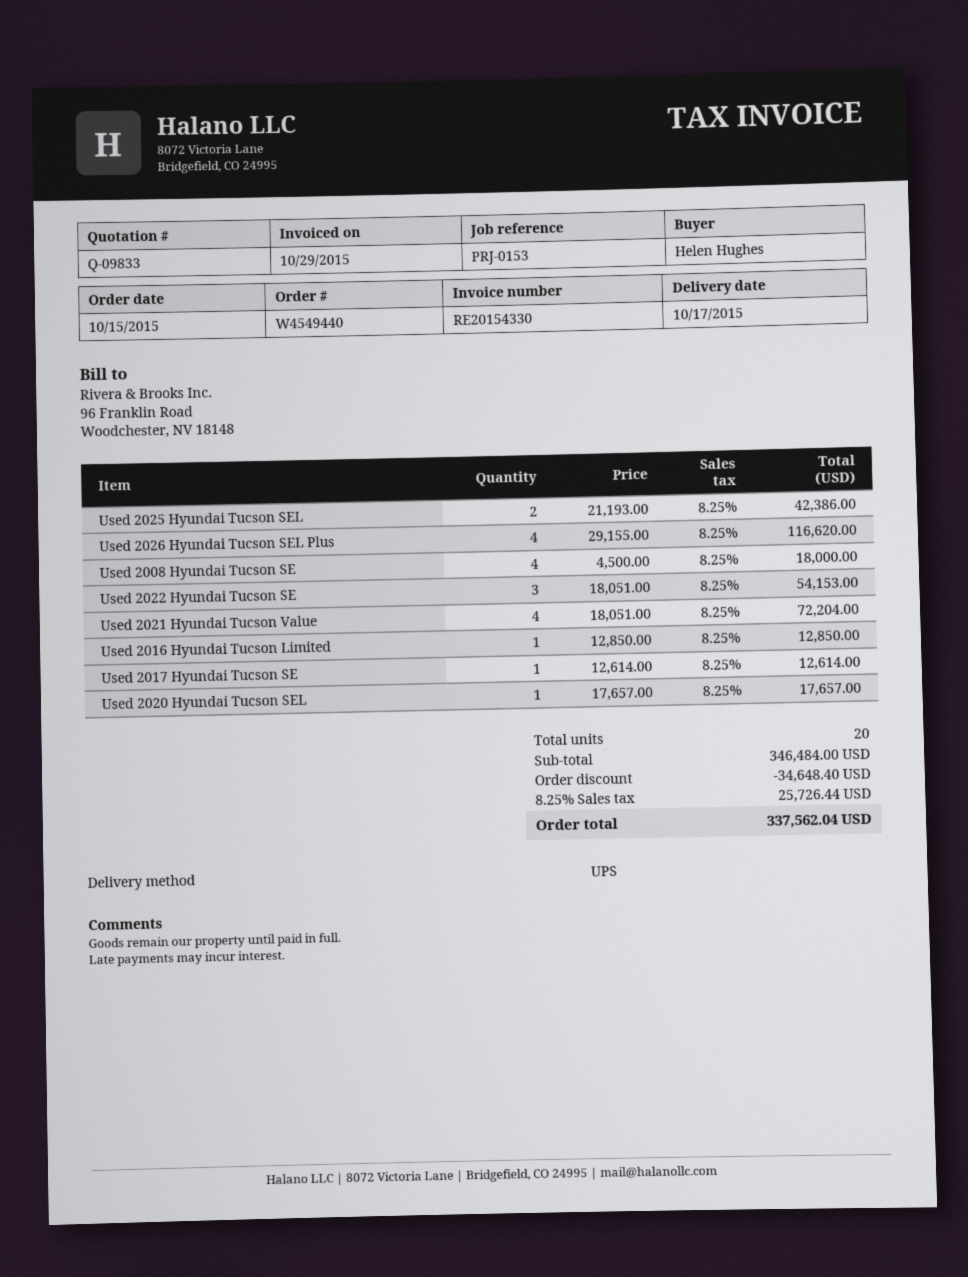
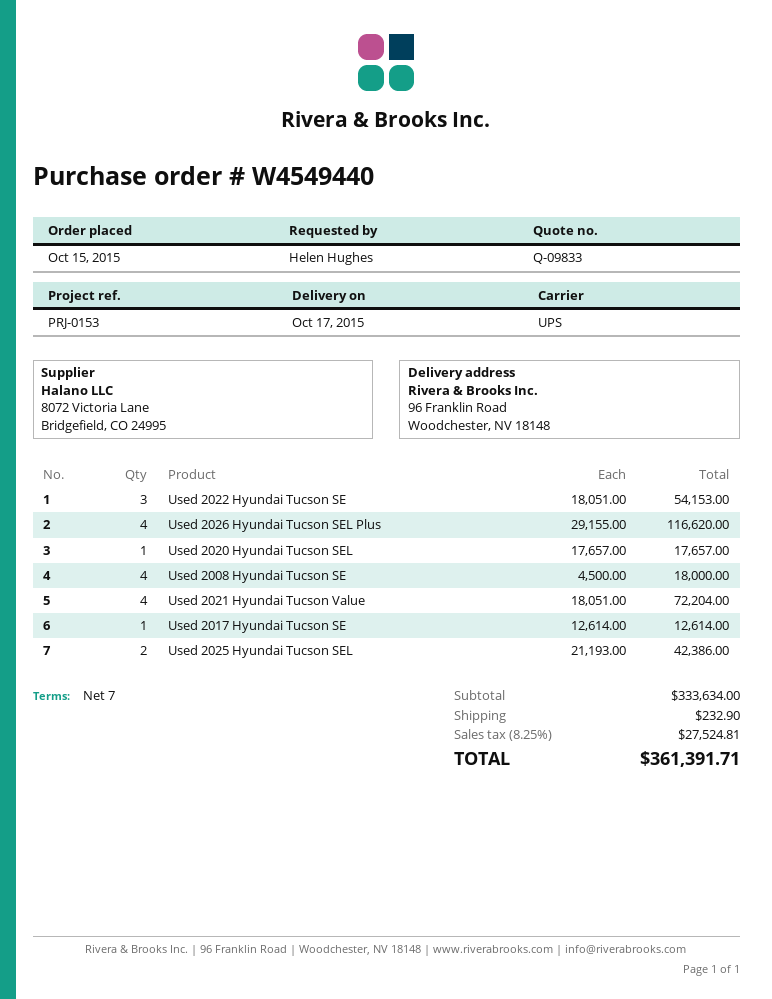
Used 2016 Hyundai Tucson Limited: 1 x 12850.00 = 12850.00 -> none
subtotal: 346484.00 -> 333634.00
discount: 34648.40 -> none
shipping: none -> 232.90
tax: 8.25% = 25726.44 -> 8.25% = 27524.81
total: 337562.04 -> 361391.71

